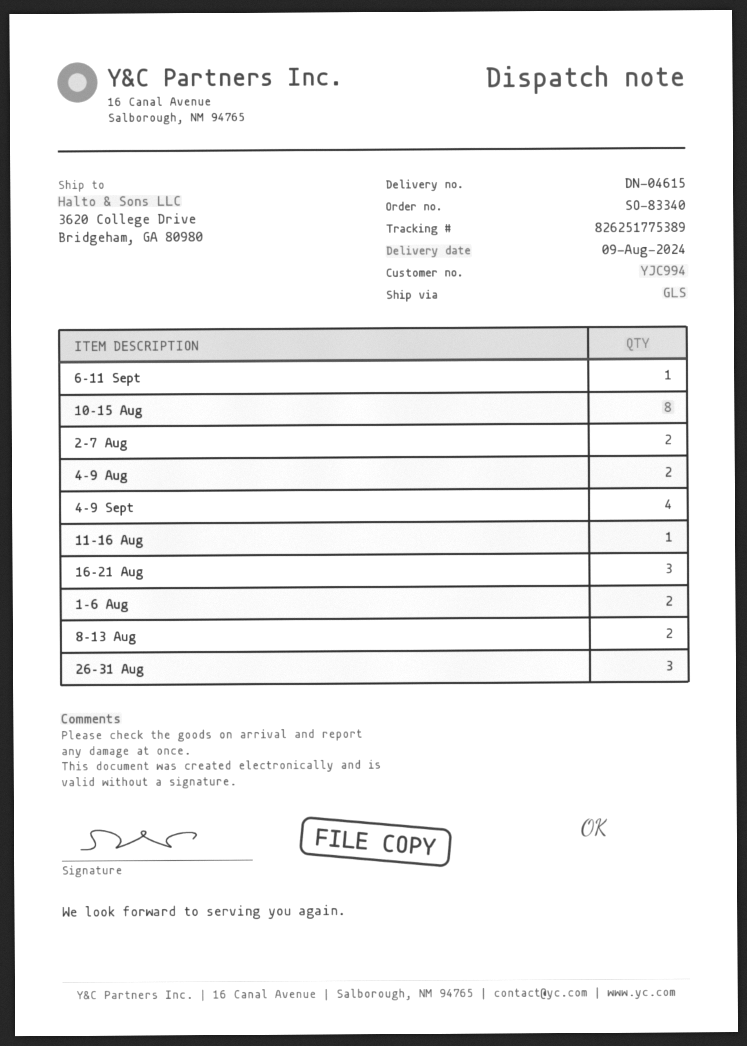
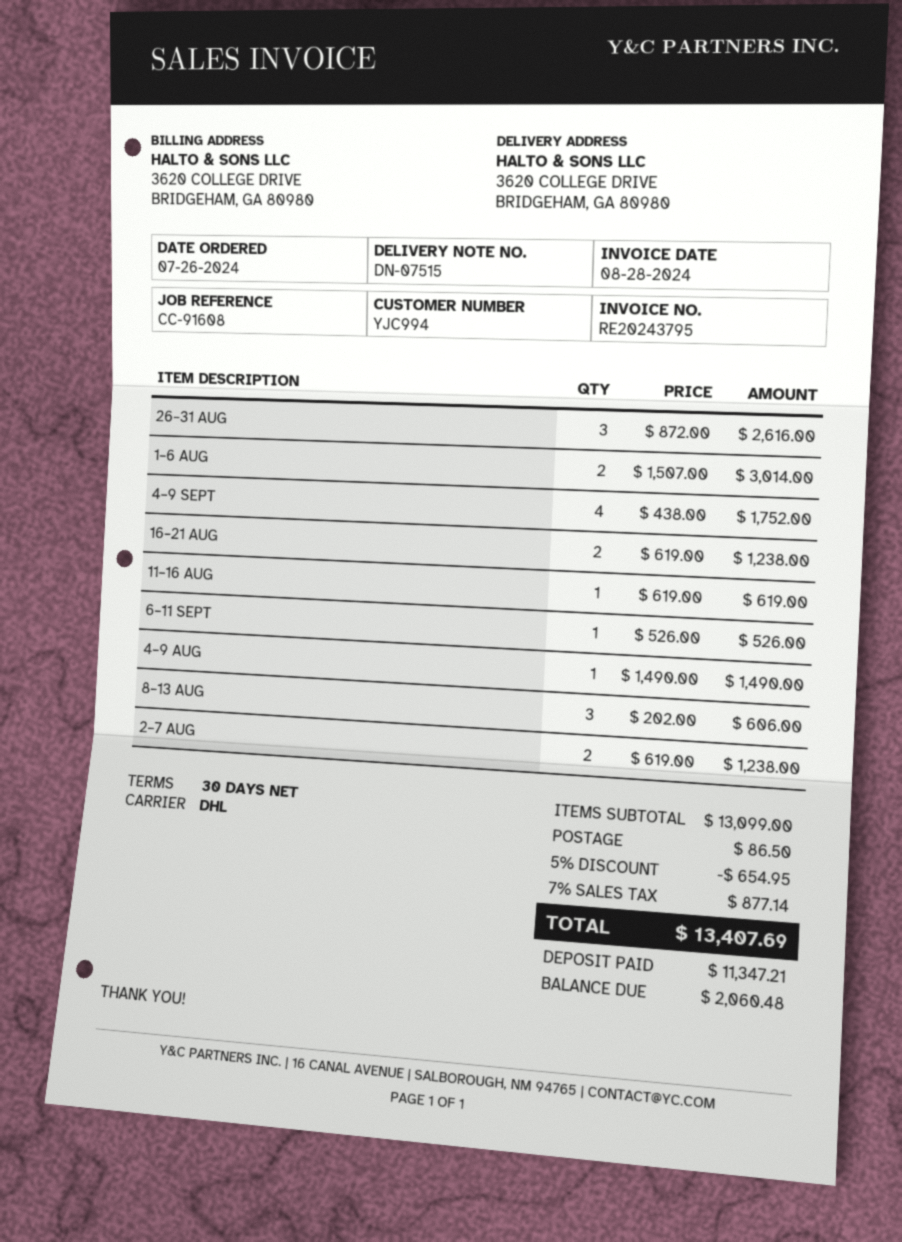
delivery note number: DN-04615 -> DN-07515
shipping method: GLS -> DHL
10–15 Aug: 8 -> none
4–9 Aug: 2 -> 1
16–21 Aug: 3 -> 2
8–13 Aug: 2 -> 3

